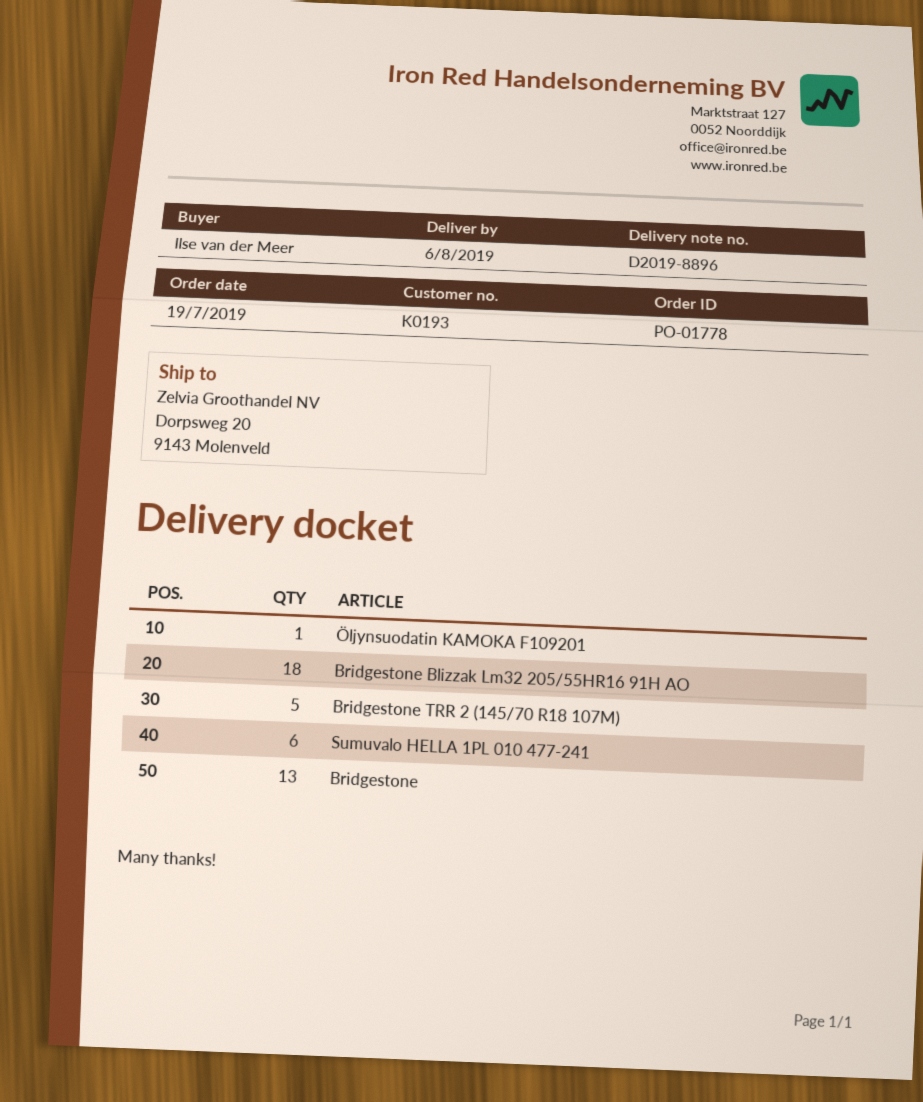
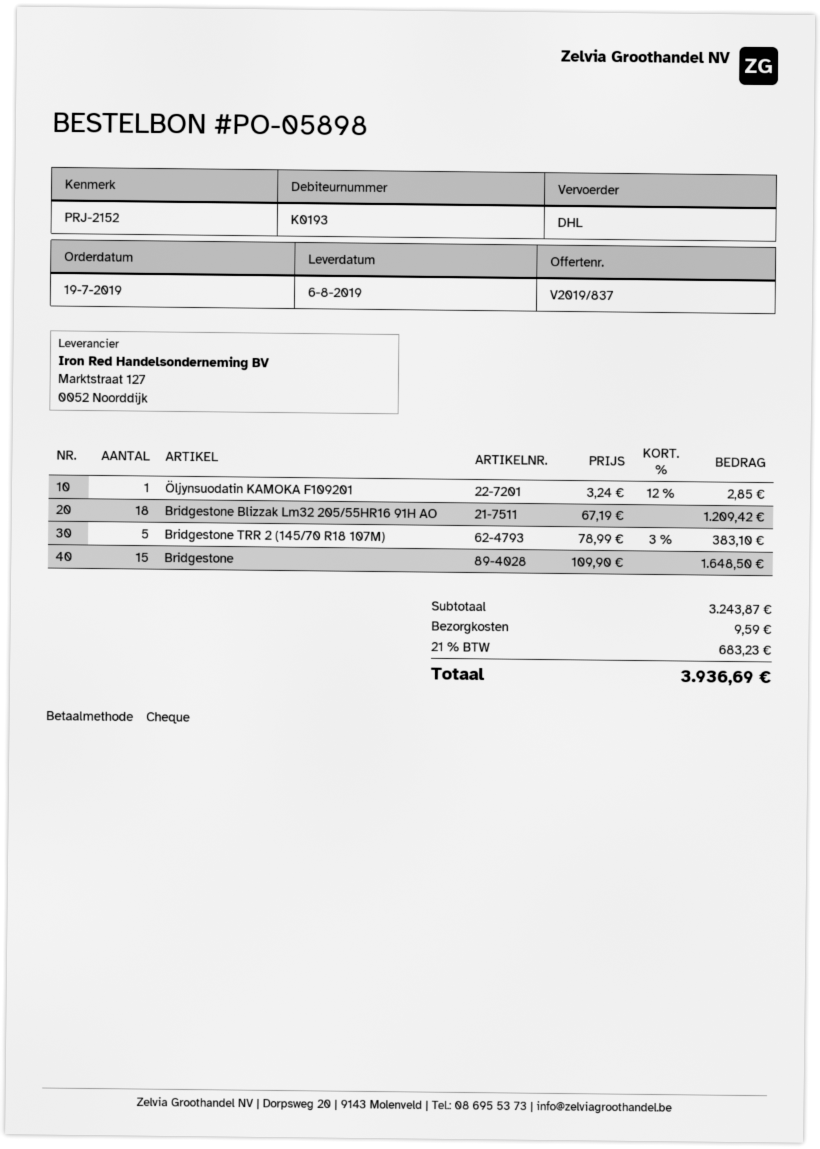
order number: PO-01778 -> PO-05898
Sumuvalo HELLA 1PL 010 477-241: 6 -> none
Bridgestone: 13 -> 15

